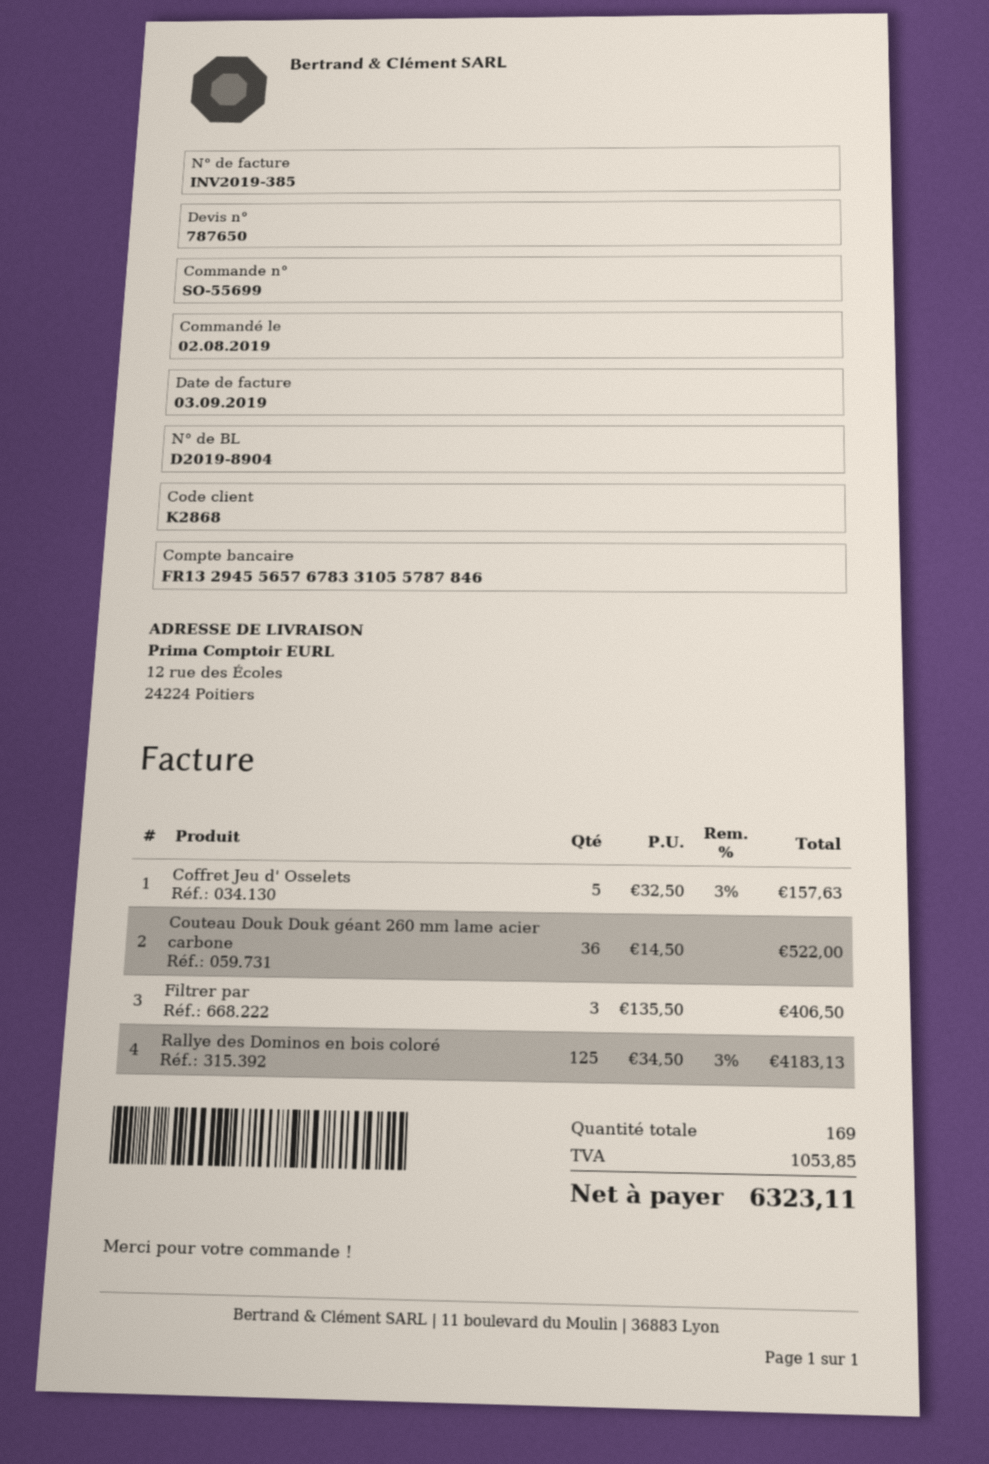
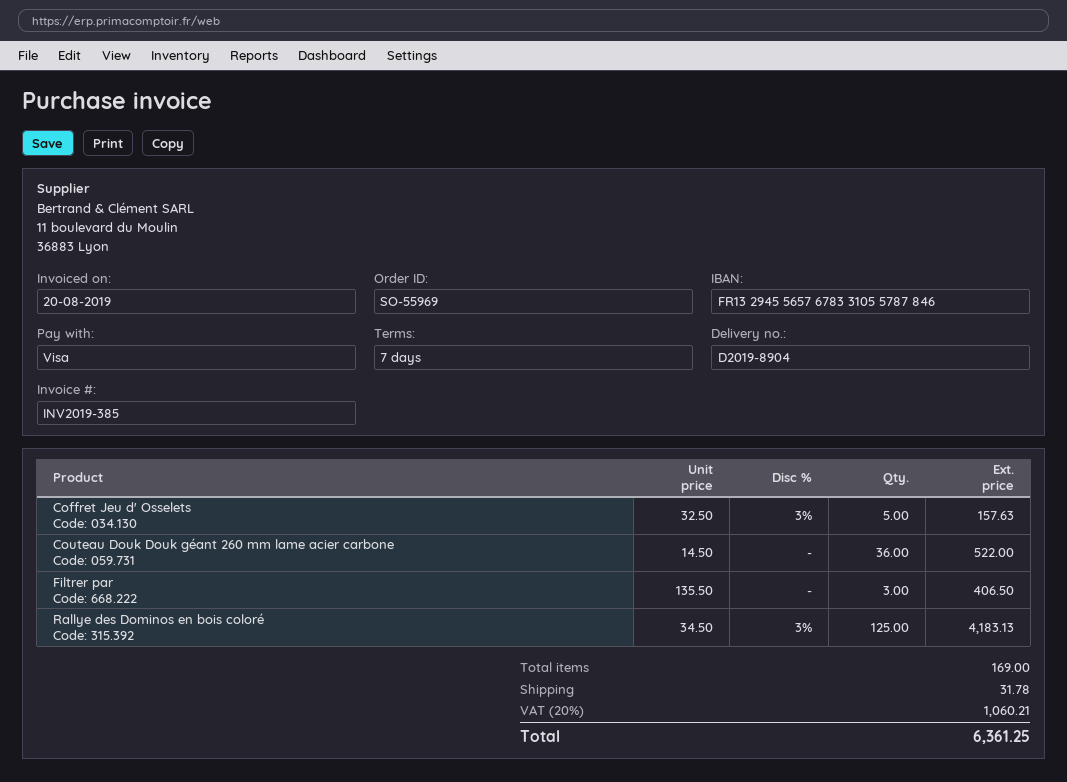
order number: SO-55699 -> SO-55969
invoice date: 2019-09-03 -> 2019-08-20
shipping: none -> 31.78
tax: 1053.85 -> 1060.21
total: 6323.11 -> 6361.25

